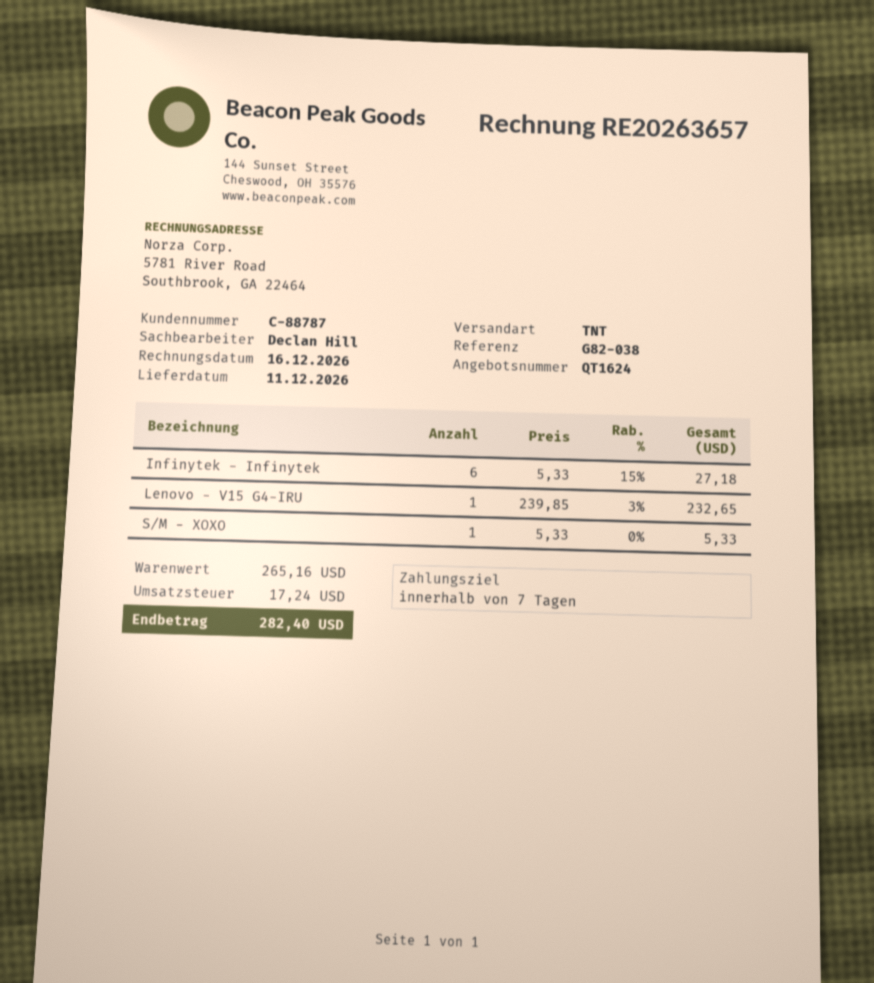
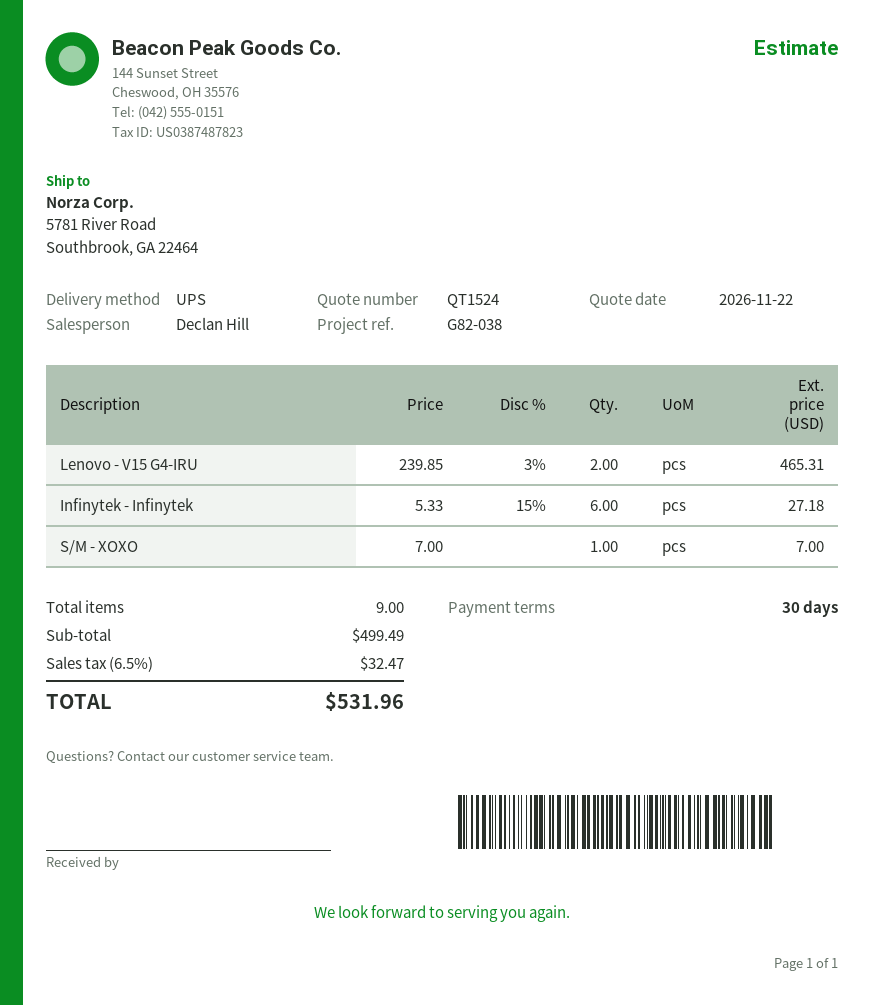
quote number: QT1624 -> QT1524
payment terms: 7 days -> 30 days
shipping method: TNT -> UPS
Lenovo - V15 G4-IRU: 1 x 239.85 - 3% = 232.65 -> 2 x 239.85 - 3% = 465.31
S/M - XOXO: 1 x 5.33 = 5.33 -> 1 x 7.00 = 7.00
subtotal: 265.16 -> 499.49
tax: 17.24 -> 32.47
total: 282.40 -> 531.96

